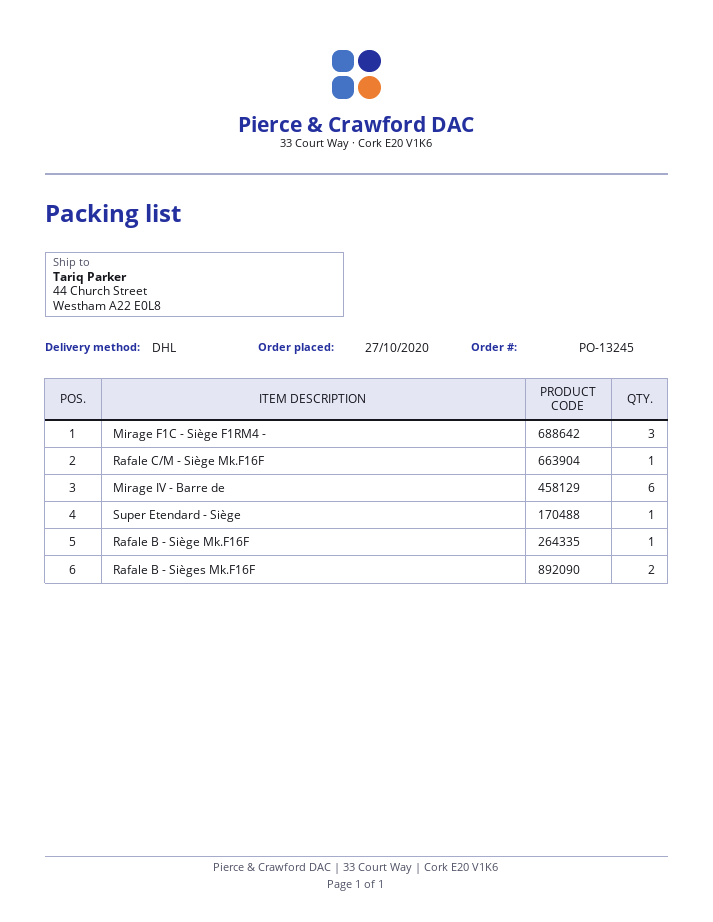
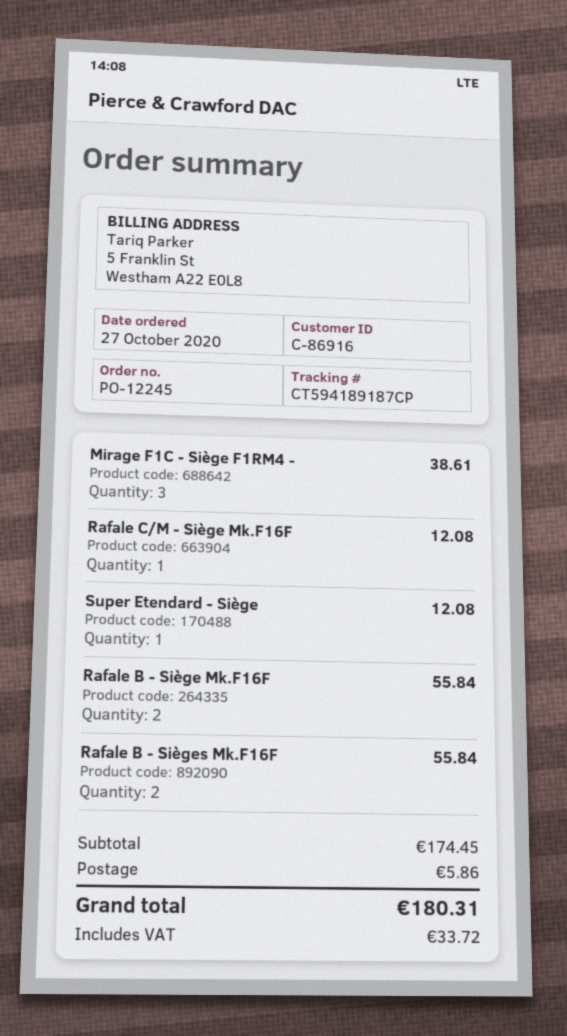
order number: PO-13245 -> PO-12245
Mirage IV - Barre de: 6 -> none
Rafale B - Siège Mk.F16F: 1 -> 2

